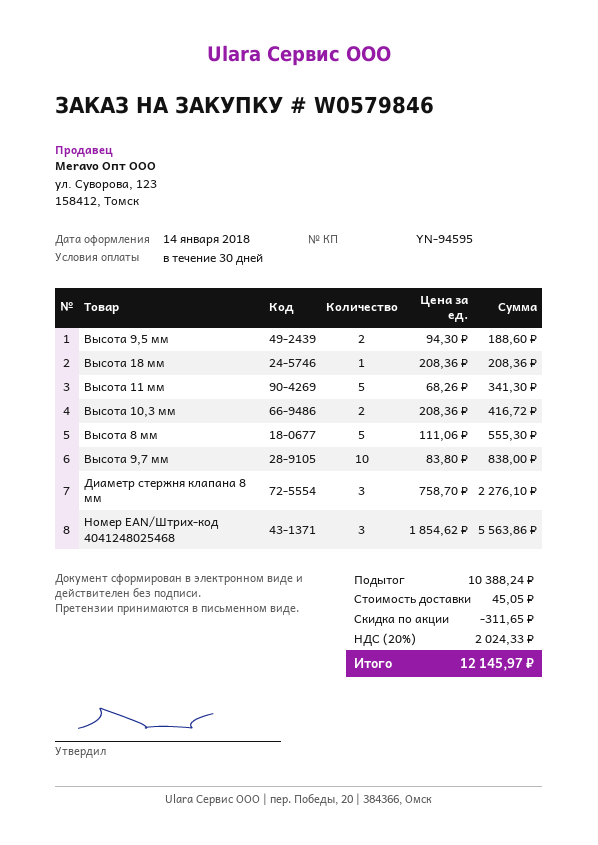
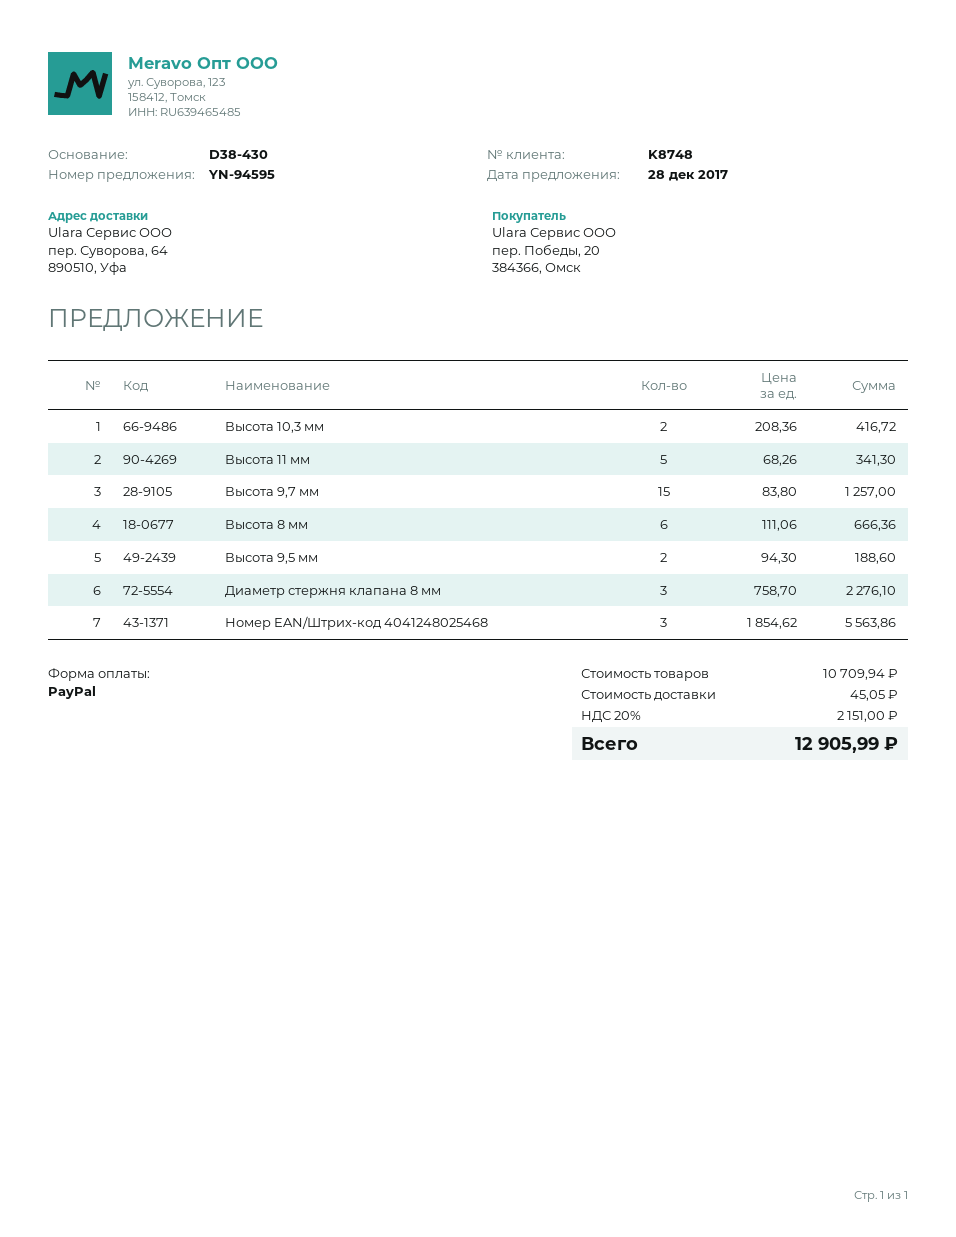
Высота 18 мм: 1 x 208.36 = 208.36 -> none
Высота 8 мм: 5 x 111.06 = 555.30 -> 6 x 111.06 = 666.36
Высота 9,7 мм: 10 x 83.80 = 838.00 -> 15 x 83.80 = 1257.00
subtotal: 10388.24 -> 10709.94
discount: 311.65 -> none
tax: 20% = 2024.33 -> 20% = 2151.00
total: 12145.97 -> 12905.99

